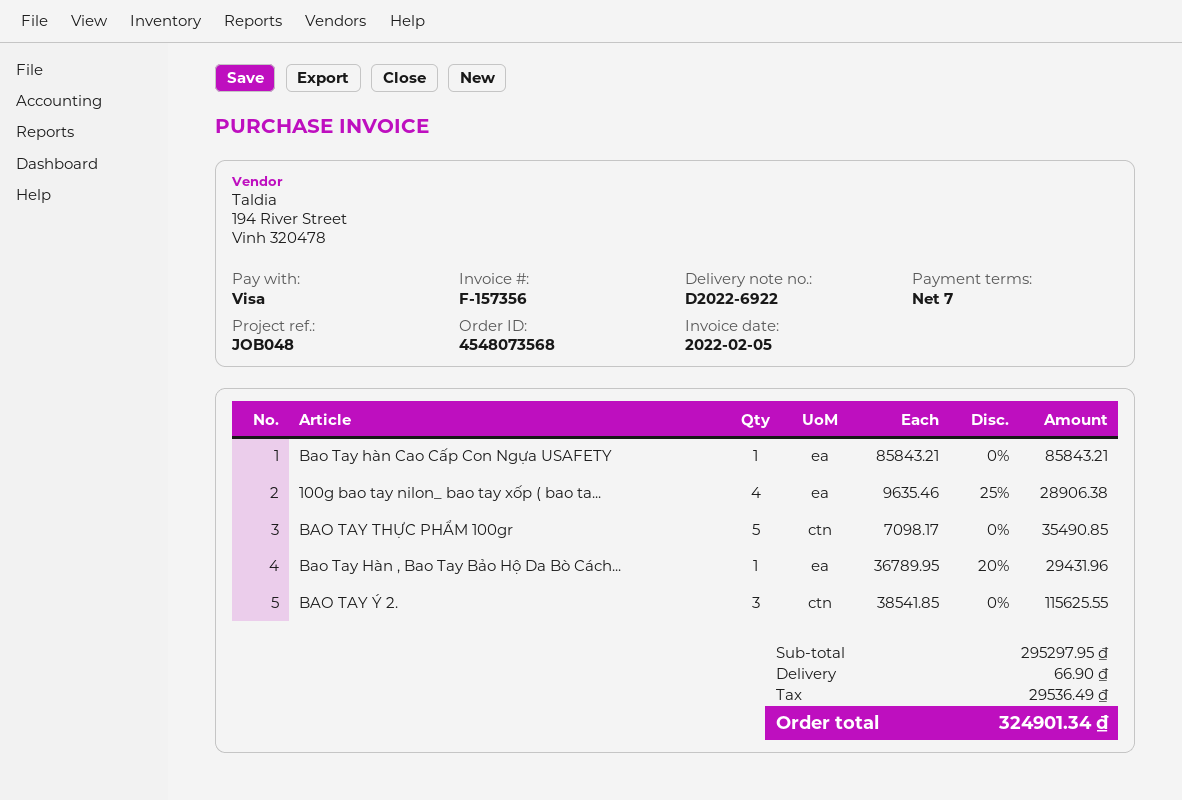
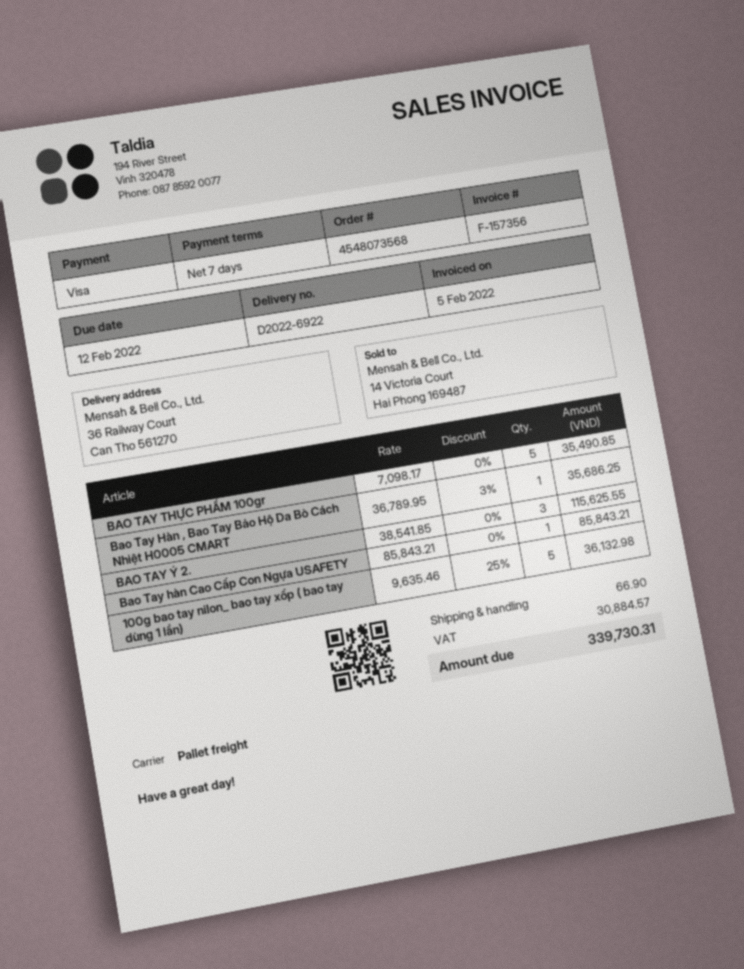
100g bao tay nilon_ bao tay xốp ( bao ta...: 4 x 9635.46 - 25% = 28906.38 -> 5 x 9635.46 - 25% = 36132.98
Bao Tay Hàn , Bao Tay Bảo Hộ Da Bò Cách...: 1 x 36789.95 - 20% = 29431.96 -> 1 x 36789.95 - 3% = 35686.25
tax: 29536.49 -> 30884.57
total: 324901.34 -> 339730.31

